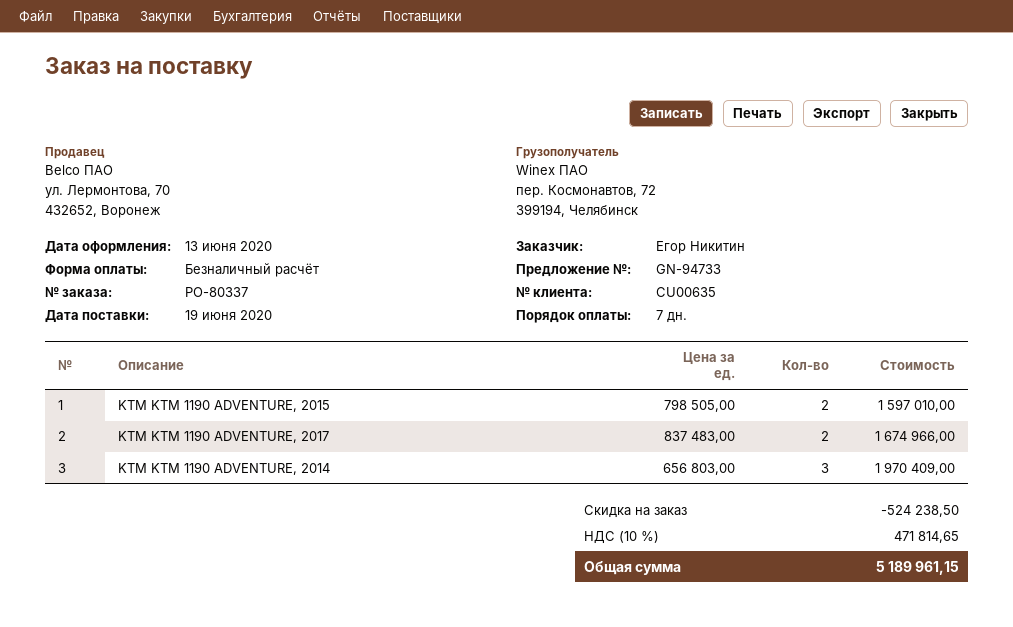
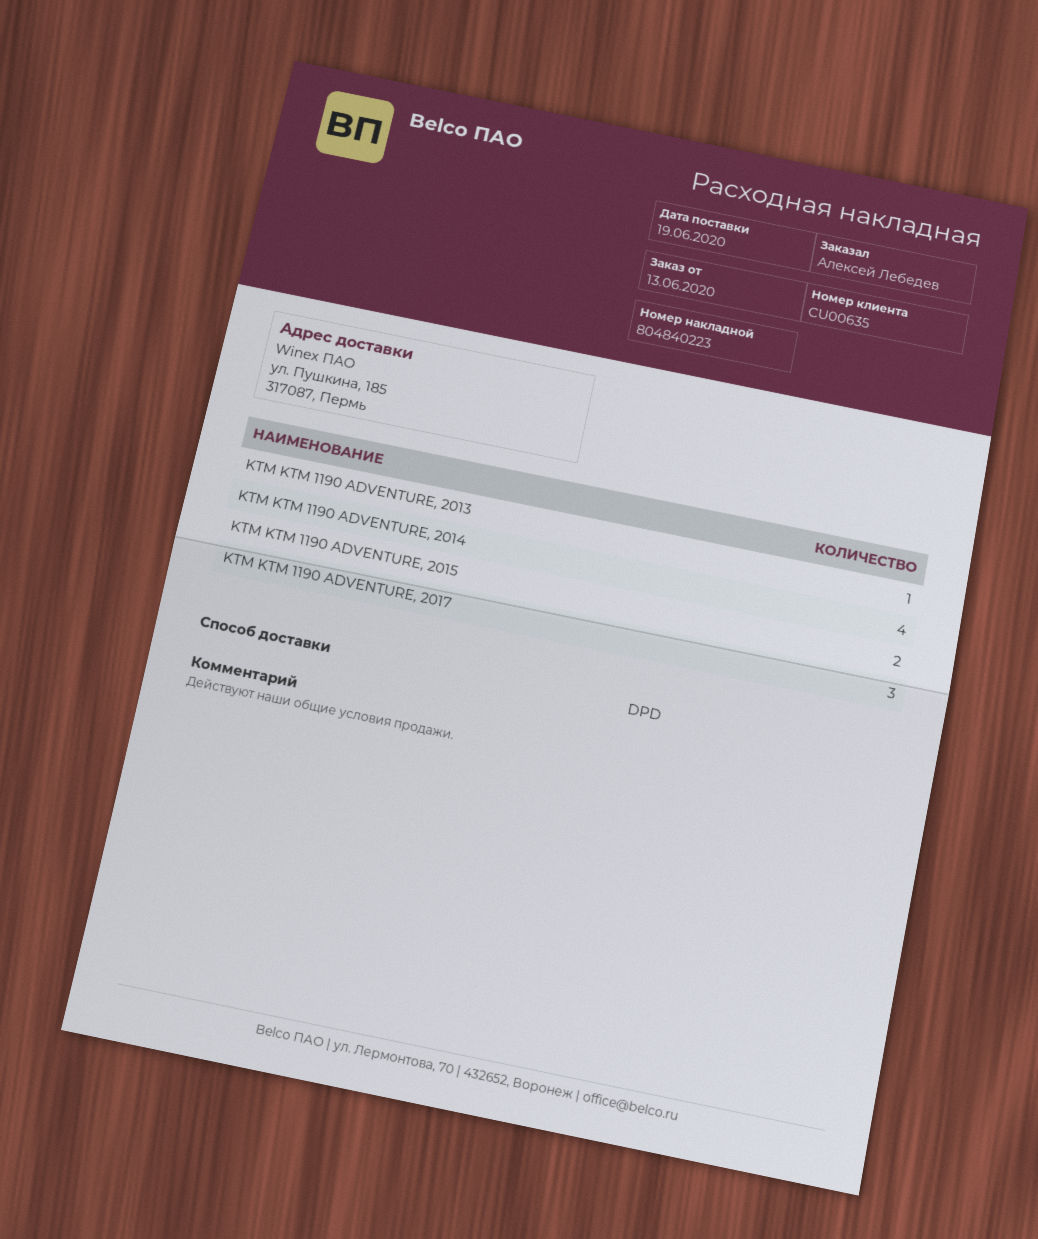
ordered by: Егор Никитин -> Алексей Лебедев
ship to: пер. Космонавтов, 72, 399194, Челябинск -> ул. Пушкина, 185, 317087, Пермь
KTM KTM 1190 ADVENTURE, 2017: 2 -> 3
KTM KTM 1190 ADVENTURE, 2014: 3 -> 4
KTM KTM 1190 ADVENTURE, 2013: none -> 1

